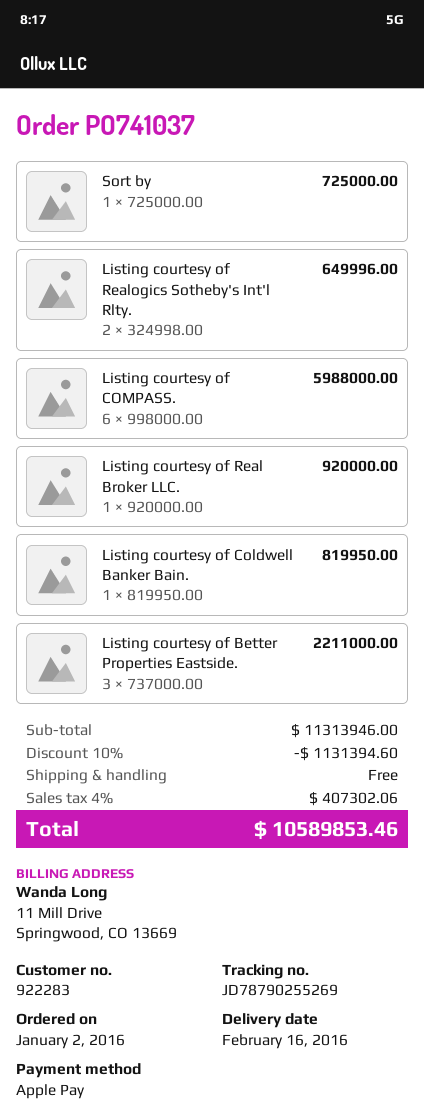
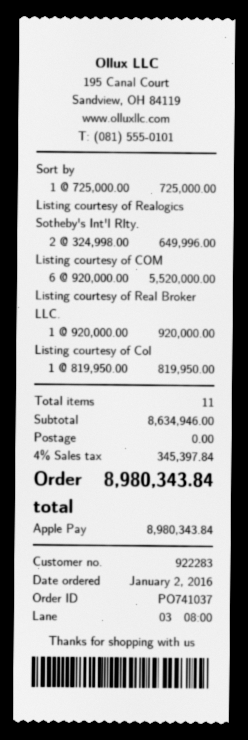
Listing courtesy of COMPASS.: 6 x 998000.00 = 5988000.00 -> 6 x 920000.00 = 5520000.00
Listing courtesy of Better Properties Eastside.: 3 x 737000.00 = 2211000.00 -> none
subtotal: 11313946.00 -> 8634946.00
discount: 10% = 1131394.60 -> none
tax: 4% = 407302.06 -> 4% = 345397.84
total: 10589853.46 -> 8980343.84

